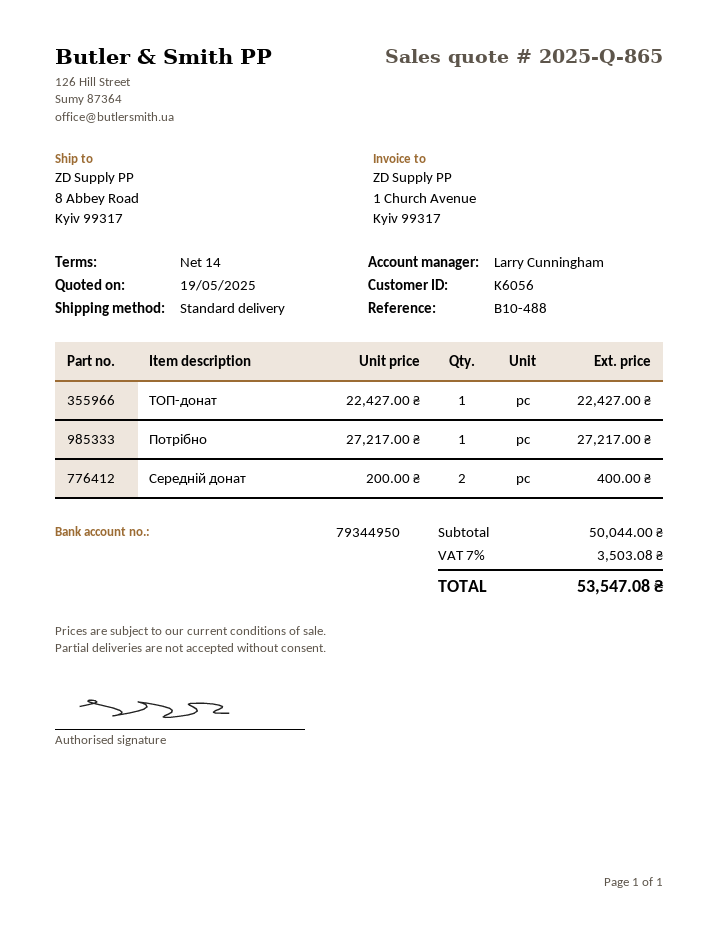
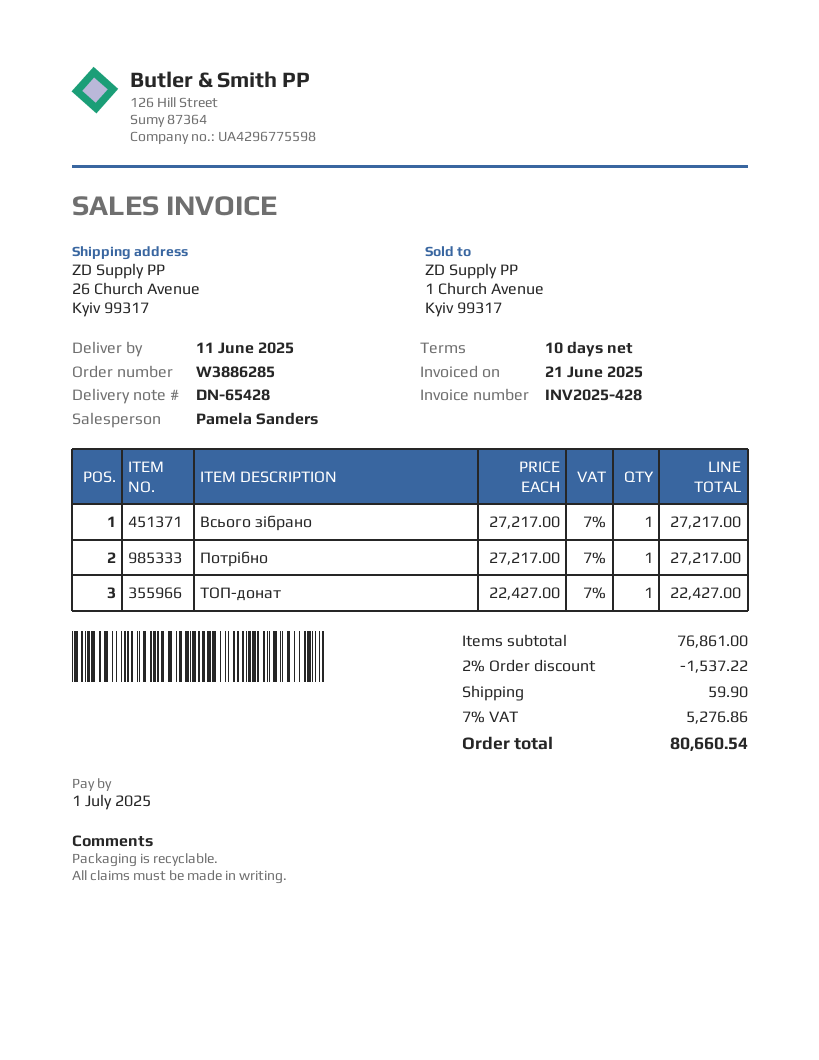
payment terms: 14 days -> 10 days
sales rep: Larry Cunningham -> Pamela Sanders
ship to: 8 Abbey Road, Kyiv 99317 -> 26 Church Avenue, Kyiv 99317
Середній донат: 2 x 200.00 = 400.00 -> none
Всього зібрано: none -> 1 x 27217.00 = 27217.00
subtotal: 50044.00 -> 76861.00
discount: none -> 2% = 1537.22
shipping: none -> 59.90
tax: 7% = 3503.08 -> 7% = 5276.86
total: 53547.08 -> 80660.54

